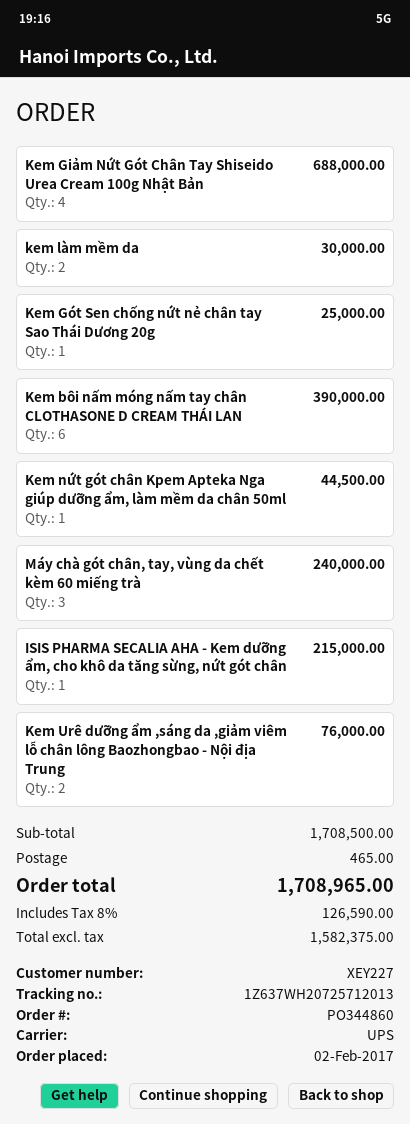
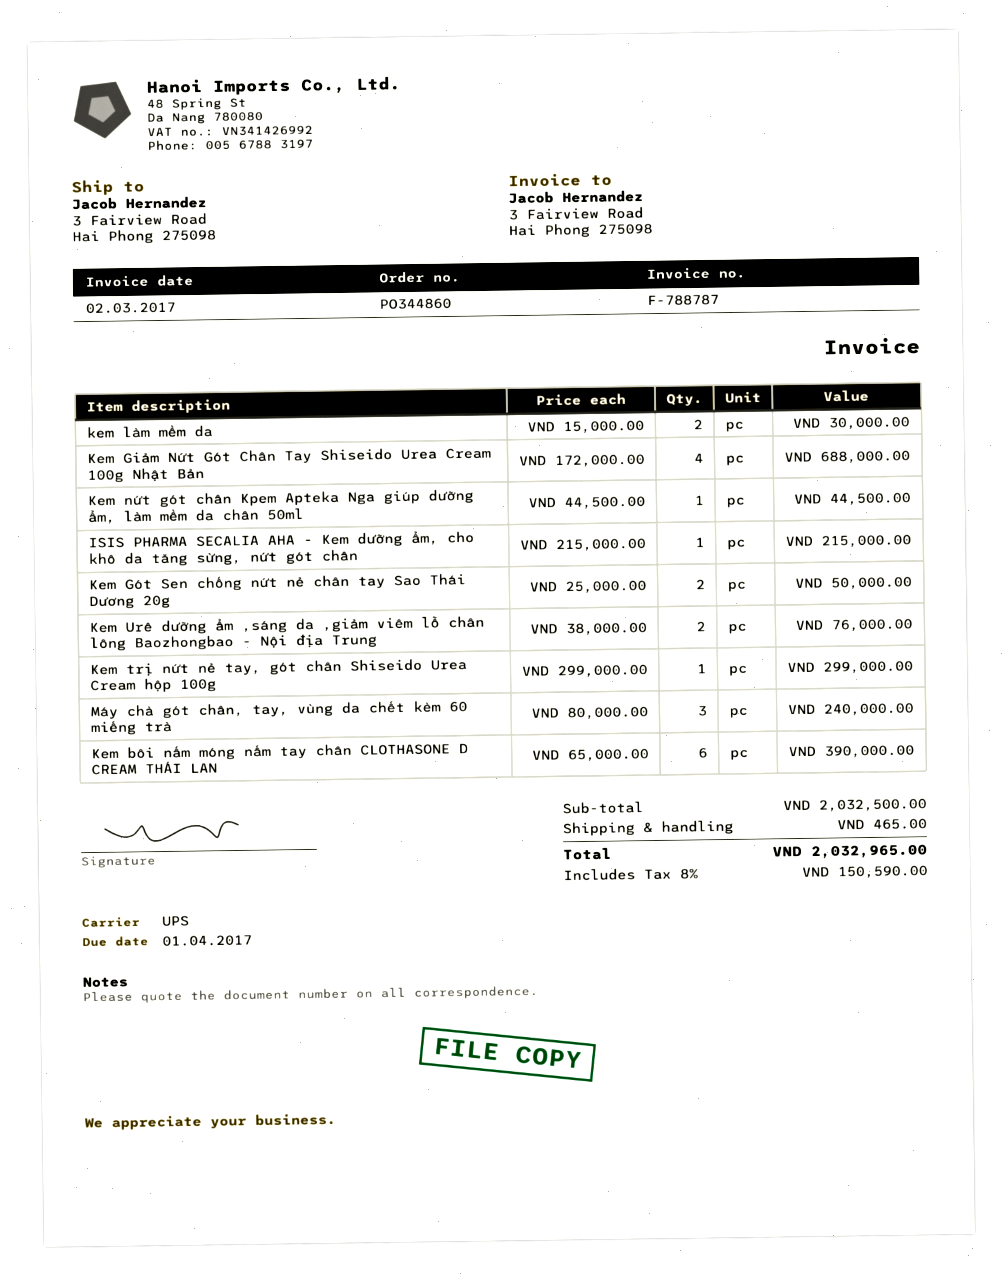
Kem Gót Sen chống nứt nẻ chân tay Sao Thái Dương 20g: 1 for 25000.00 -> 2 for 50000.00
Kem trị nứt nẻ tay, gót chân Shiseido Urea Cream hộp 100g: none -> 1 for 299000.00
subtotal: 1708500.00 -> 2032500.00
tax: 8% = 126590.00 -> 8% = 150590.00
total: 1708965.00 -> 2032965.00

